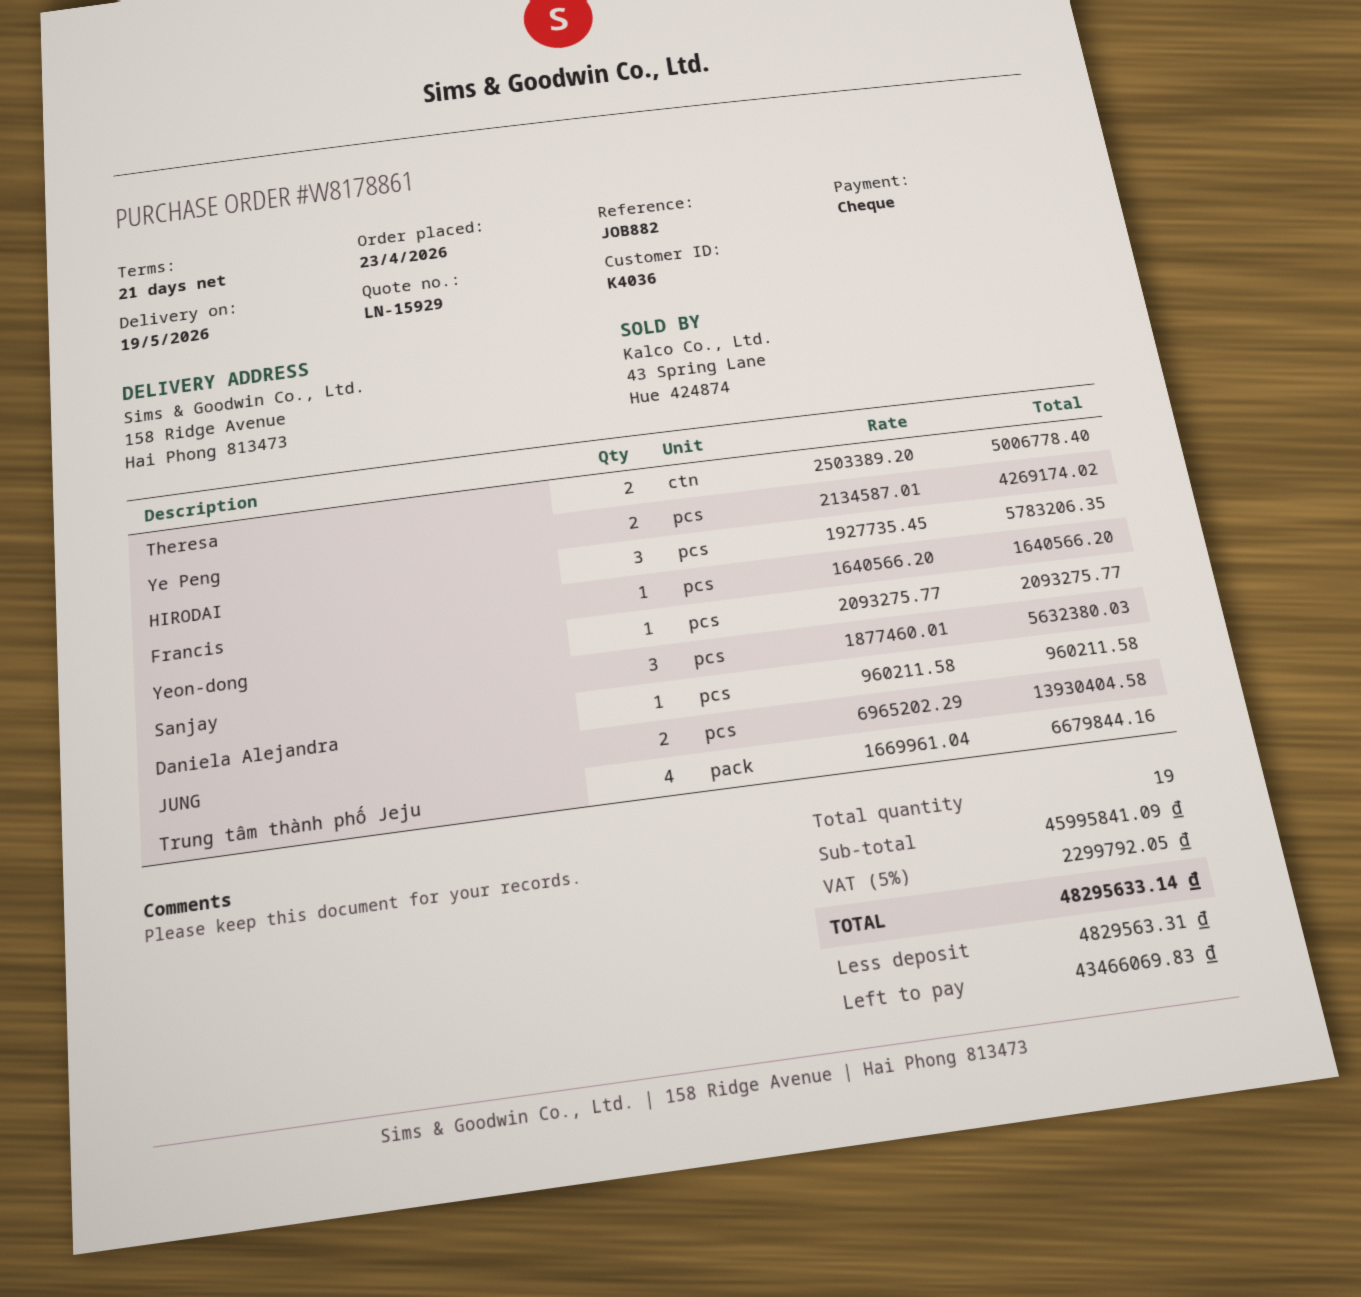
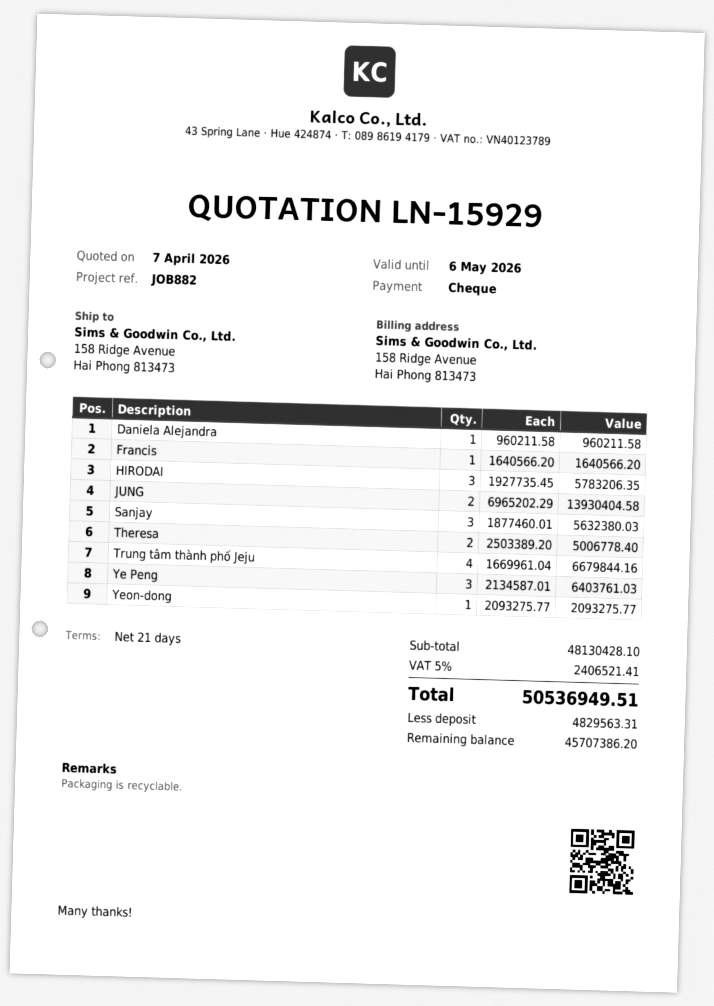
Ye Peng: 2 x 2134587.01 = 4269174.02 -> 3 x 2134587.01 = 6403761.03
subtotal: 45995841.09 -> 48130428.10
tax: 5% = 2299792.05 -> 5% = 2406521.41
total: 48295633.14 -> 50536949.51
balance: 43466069.83 -> 45707386.20

